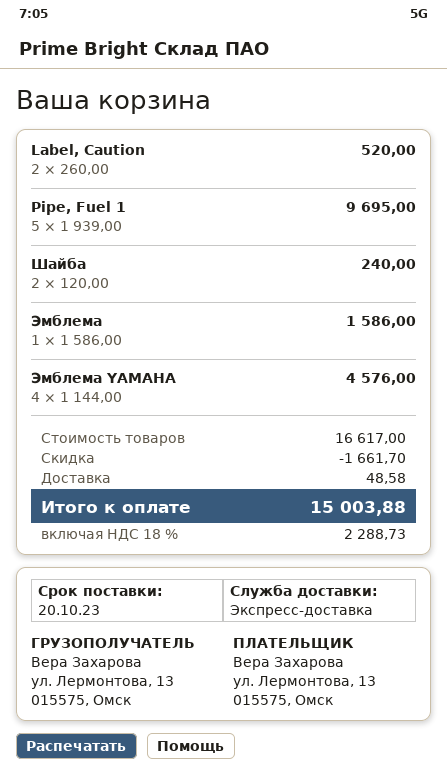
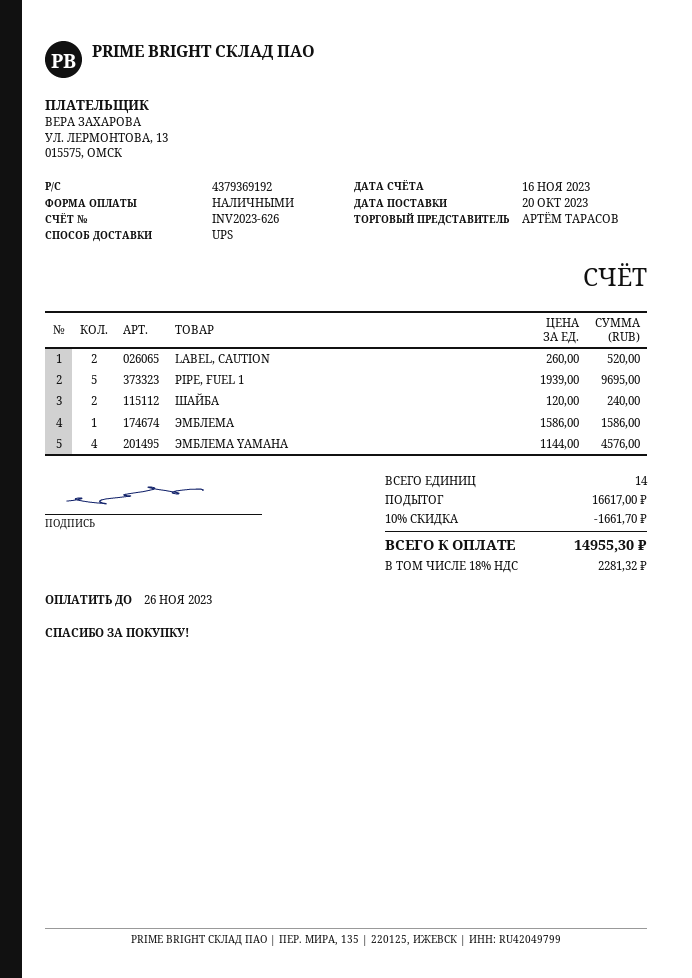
shipping method: express -> UPS
shipping: 48.58 -> none
tax: 18% = 2288.73 -> 18% = 2281.32
total: 15003.88 -> 14955.30

